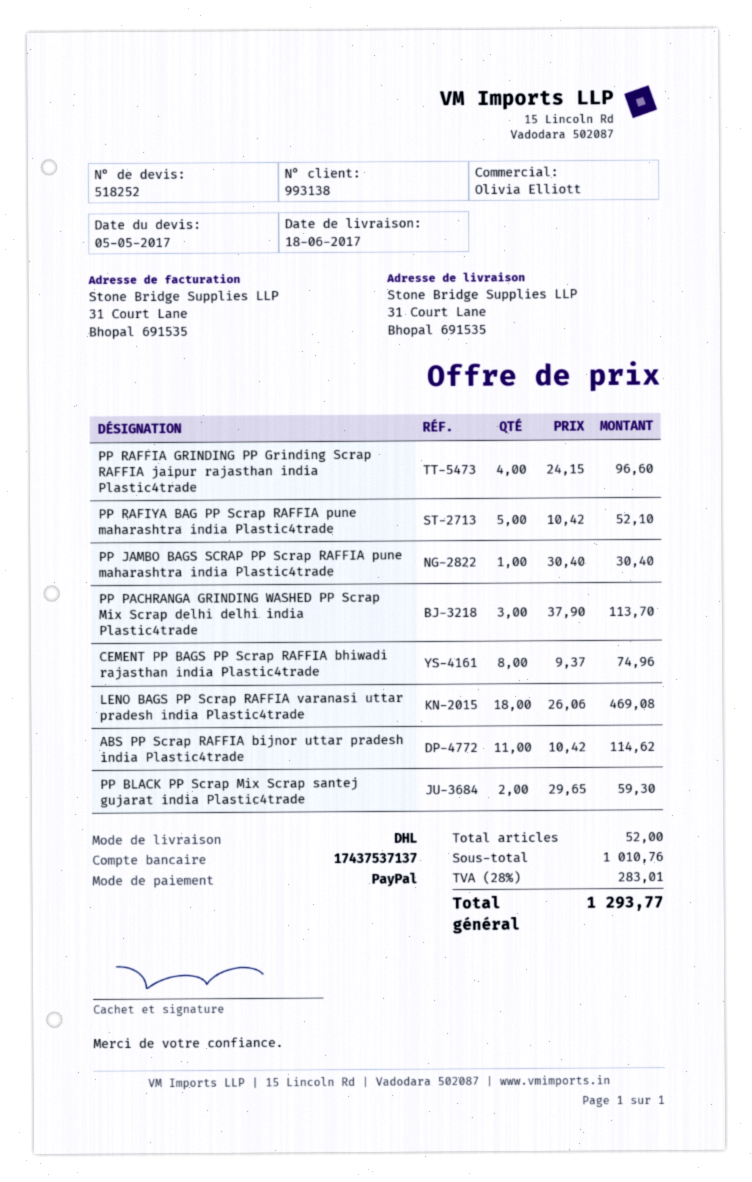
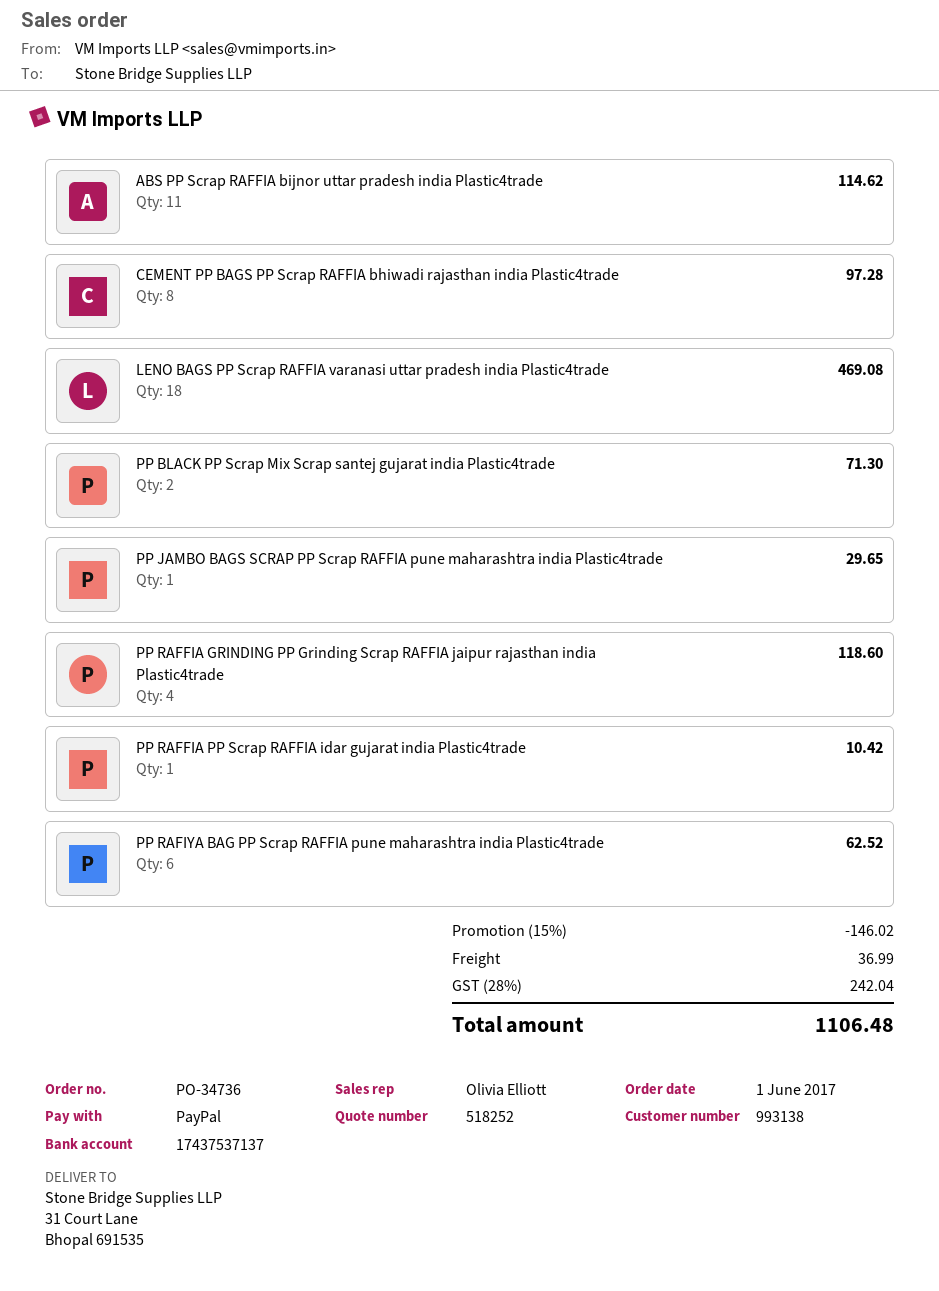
PP RAFFIA GRINDING PP Grinding Scrap RAFFIA jaipur rajasthan india Plastic4trade: 4 for 96.60 -> 4 for 118.60
PP RAFIYA BAG PP Scrap RAFFIA pune maharashtra india Plastic4trade: 5 for 52.10 -> 6 for 62.52
PP JAMBO BAGS SCRAP PP Scrap RAFFIA pune maharashtra india Plastic4trade: 1 for 30.40 -> 1 for 29.65
PP PACHRANGA GRINDING WASHED PP Scrap Mix Scrap delhi delhi india Plastic4trade: 3 for 113.70 -> none
CEMENT PP BAGS PP Scrap RAFFIA bhiwadi rajasthan india Plastic4trade: 8 for 74.96 -> 8 for 97.28
PP BLACK PP Scrap Mix Scrap santej gujarat india Plastic4trade: 2 for 59.30 -> 2 for 71.30
PP RAFFIA PP Scrap RAFFIA idar gujarat india Plastic4trade: none -> 1 for 10.42
discount: none -> 15% = 146.02
shipping: none -> 36.99
tax: 28% = 283.01 -> 28% = 242.04
total: 1293.77 -> 1106.48

